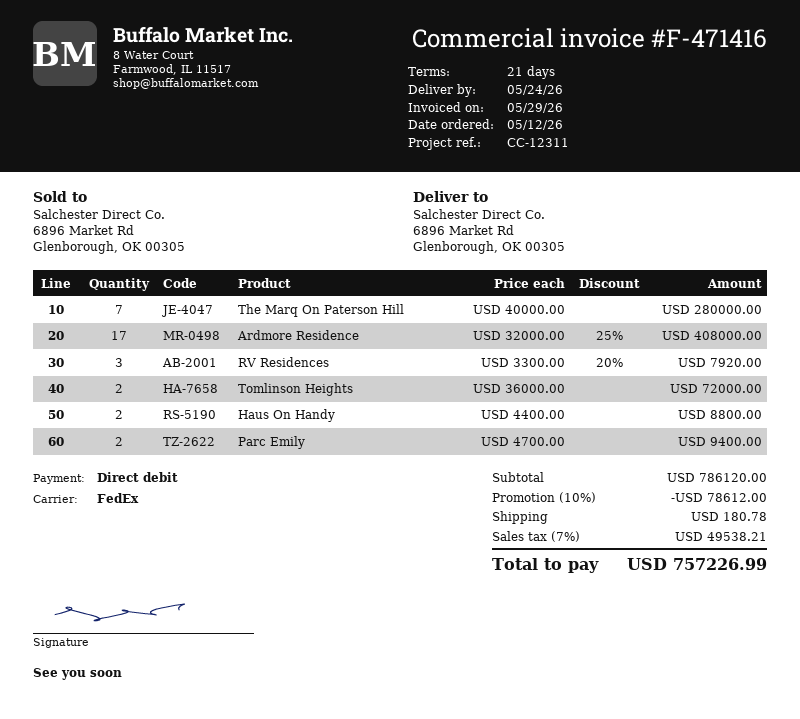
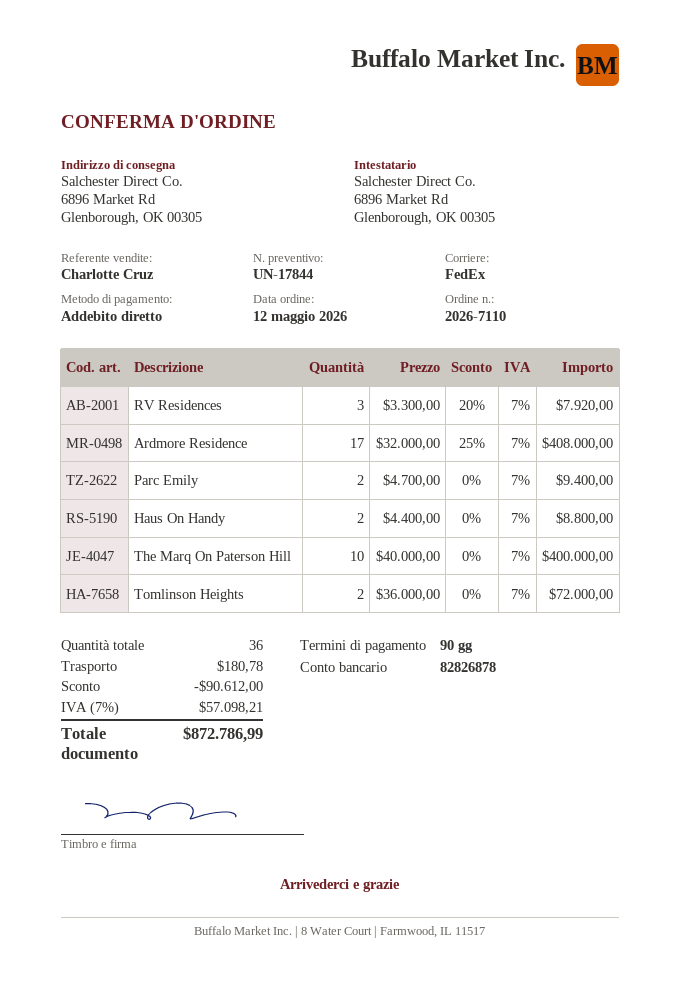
payment terms: 21 days -> 90 days
The Marq On Paterson Hill: 7 x 40000.00 = 280000.00 -> 10 x 40000.00 = 400000.00
discount: 78612.00 -> 90612.00
tax: 7% = 49538.21 -> 7% = 57098.21
total: 757226.99 -> 872786.99

